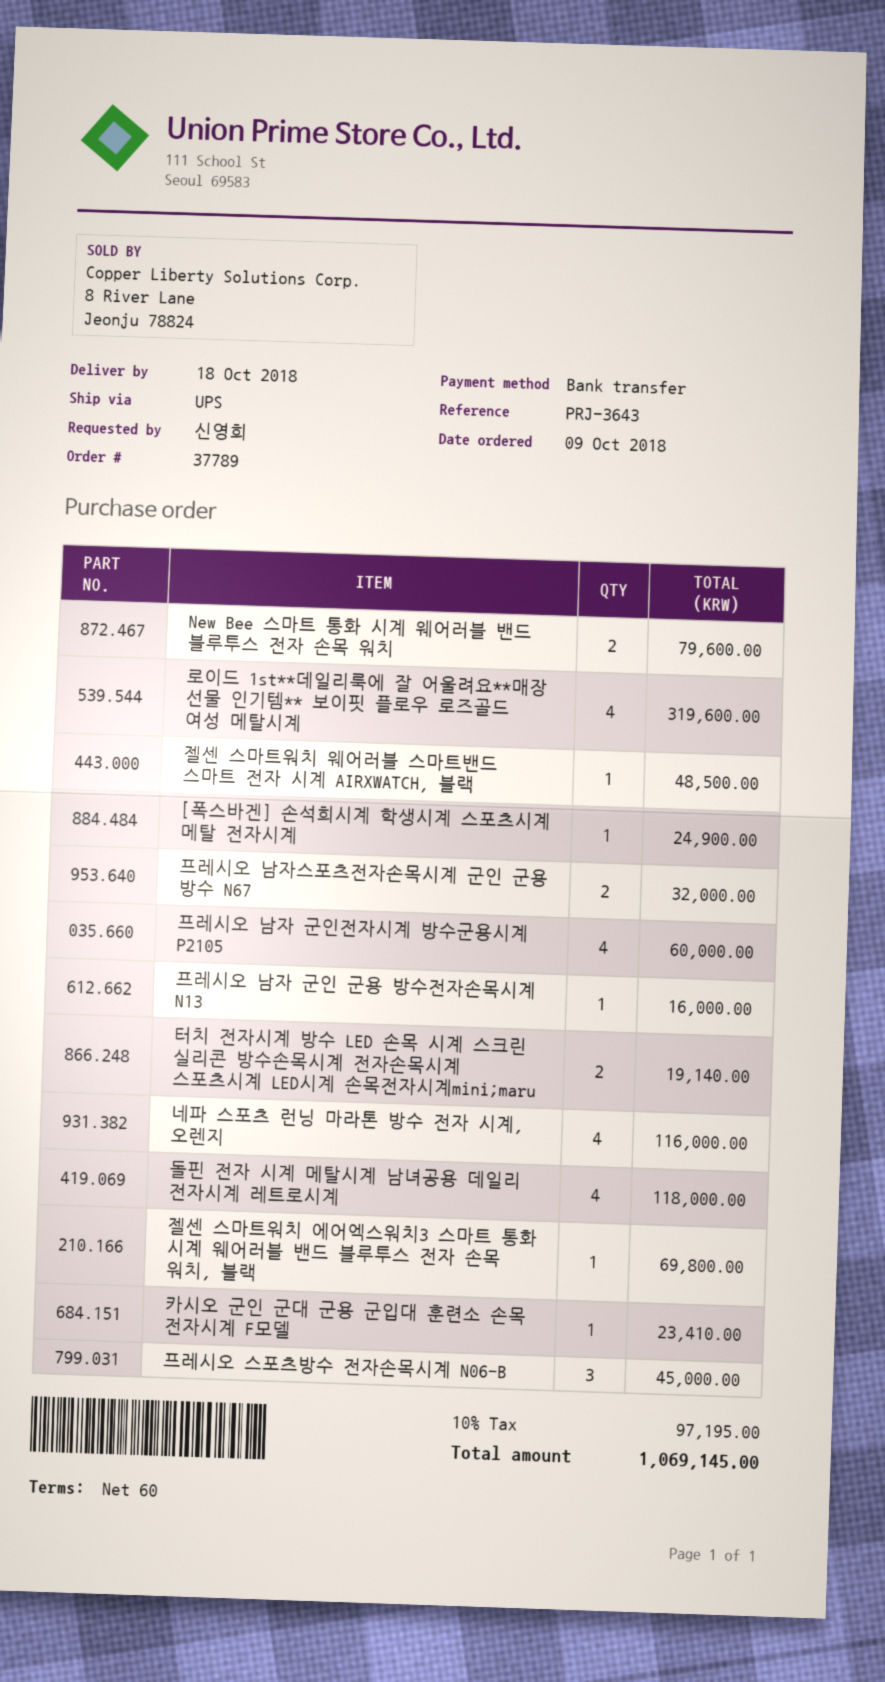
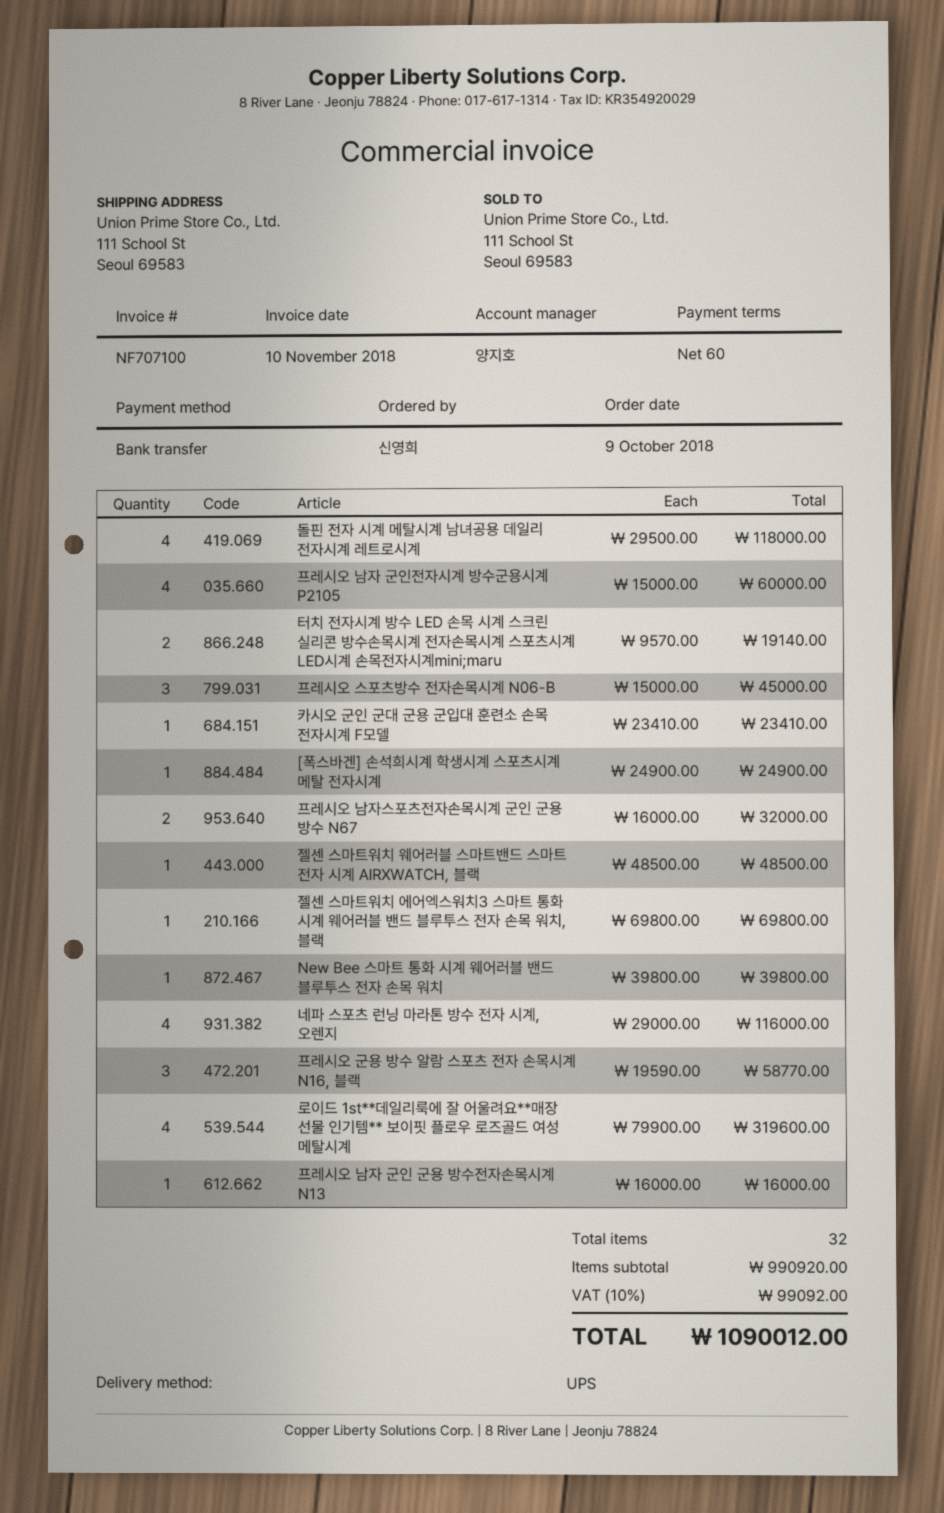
New Bee 스마트 통화 시계 웨어러블 밴드 블루투스 전자 손목 워치: 2 for 79600.00 -> 1 for 39800.00
프레시오 군용 방수 알람 스포츠 전자 손목시계 N16, 블랙: none -> 3 for 58770.00
tax: 10% = 97195.00 -> 10% = 99092.00
total: 1069145.00 -> 1090012.00

